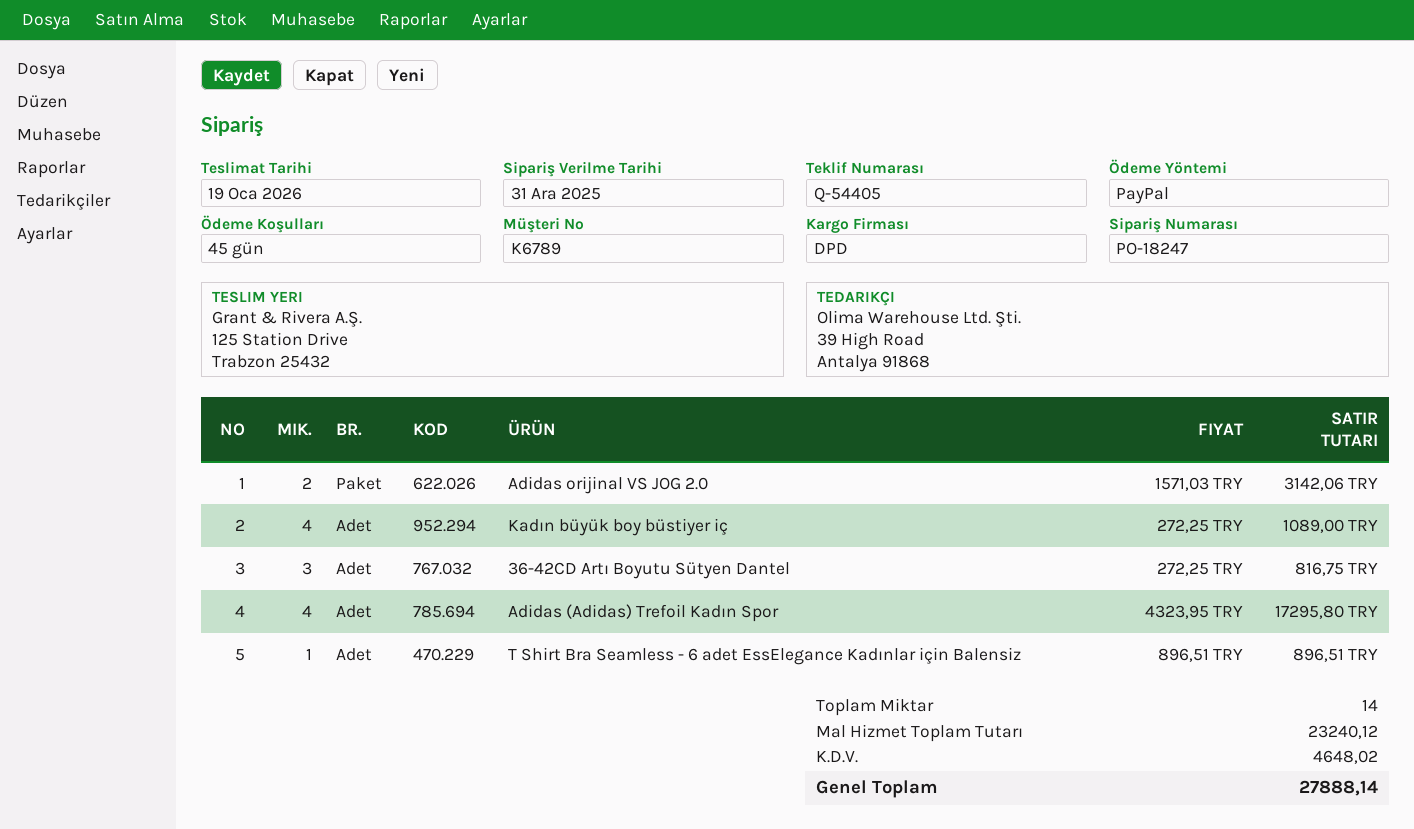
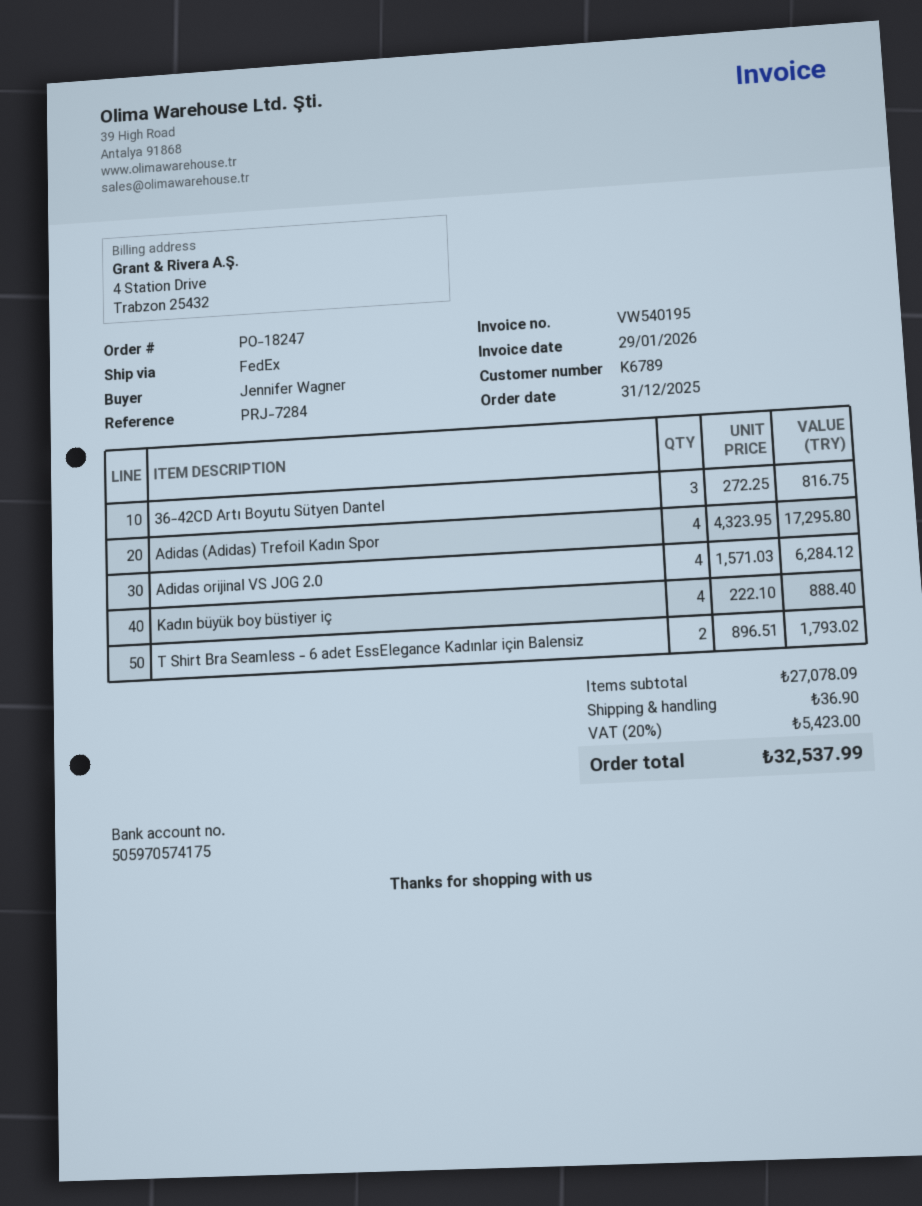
shipping method: DPD -> FedEx
Adidas orijinal VS JOG 2.0: 2 x 1571.03 = 3142.06 -> 4 x 1571.03 = 6284.12
Kadın büyük boy büstiyer iç: 4 x 272.25 = 1089.00 -> 4 x 222.10 = 888.40
T Shirt Bra Seamless - 6 adet EssElegance Kadınlar için Balensiz: 1 x 896.51 = 896.51 -> 2 x 896.51 = 1793.02
subtotal: 23240.12 -> 27078.09
shipping: none -> 36.90
tax: 4648.02 -> 5423.00
total: 27888.14 -> 32537.99

